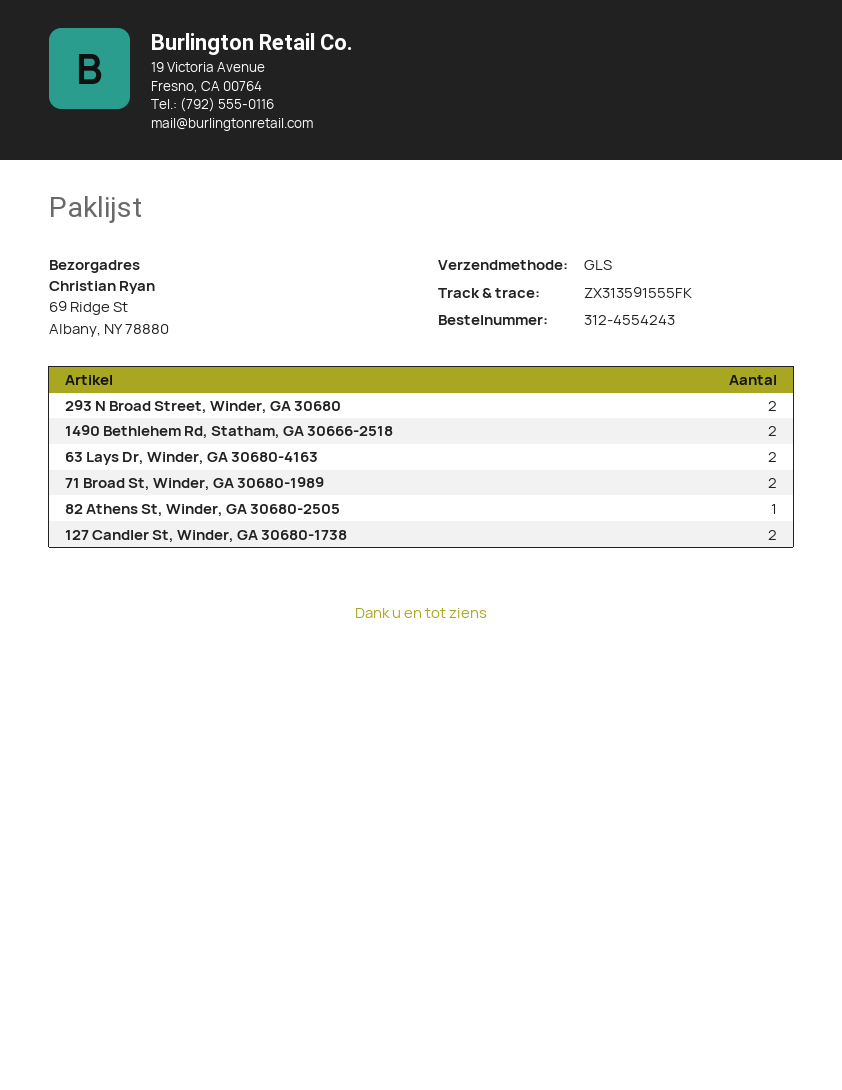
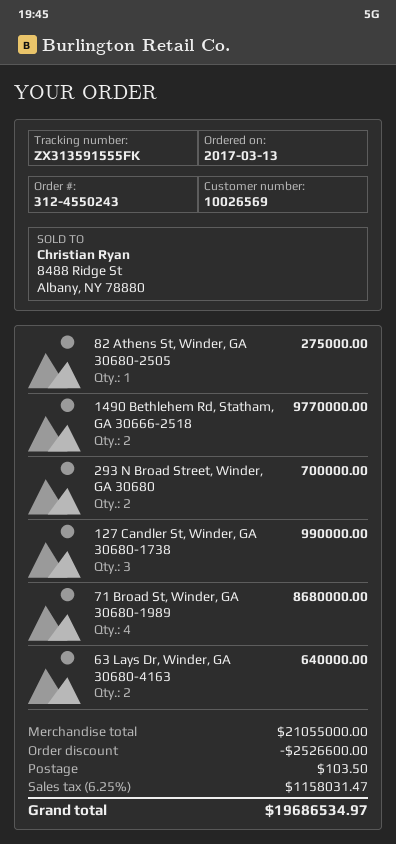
order number: 312-4554243 -> 312-4550243
71 Broad St, Winder, GA 30680-1989: 2 -> 4
127 Candler St, Winder, GA 30680-1738: 2 -> 3

